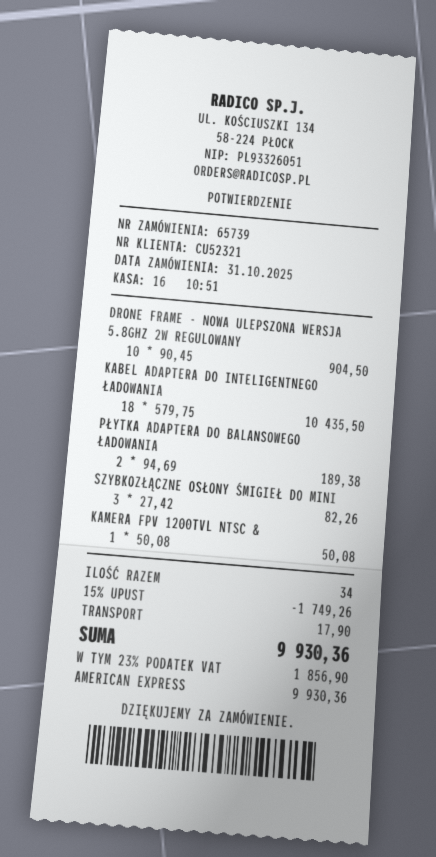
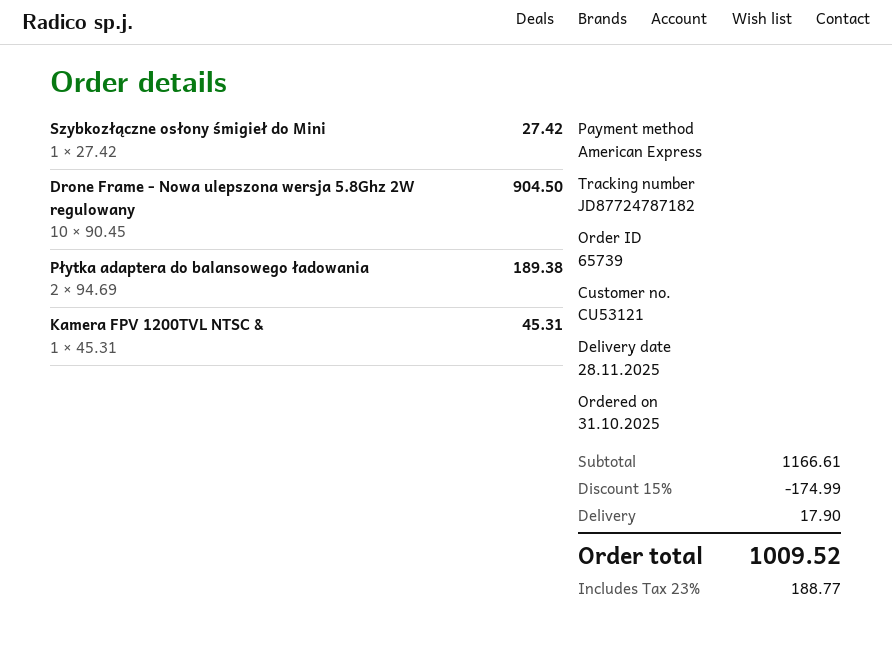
customer number: CU52321 -> CU53121
KABEL ADAPTERA DO INTELIGENTNEGO ŁADOWANIA: 18 x 579.75 = 10435.50 -> none
SZYBKOZŁĄCZNE OSŁONY ŚMIGIEŁ DO MINI: 3 x 27.42 = 82.26 -> 1 x 27.42 = 27.42
KAMERA FPV 1200TVL NTSC &: 1 x 50.08 = 50.08 -> 1 x 45.31 = 45.31
discount: 15% = 1749.26 -> 15% = 174.99
tax: 23% = 1856.90 -> 23% = 188.77
total: 9930.36 -> 1009.52

